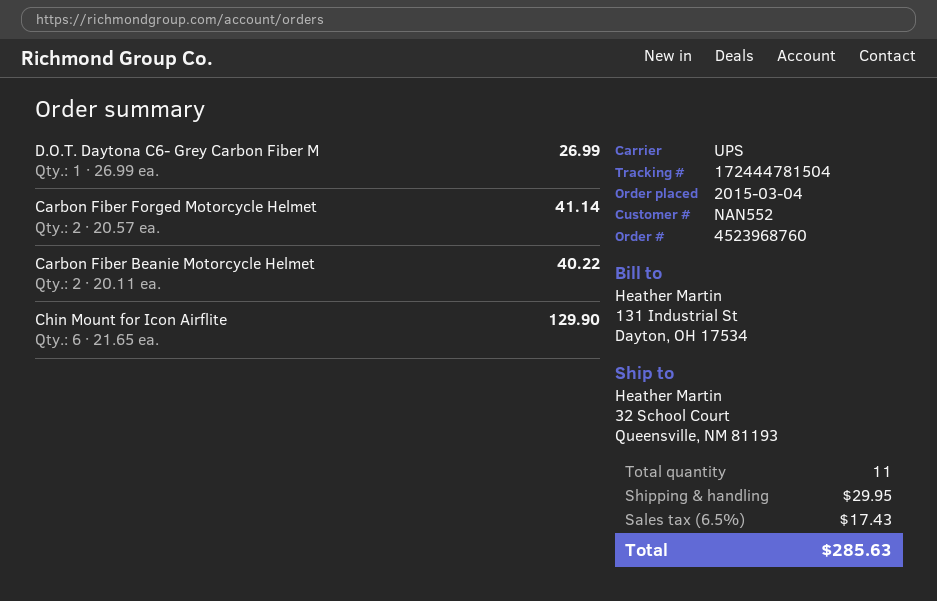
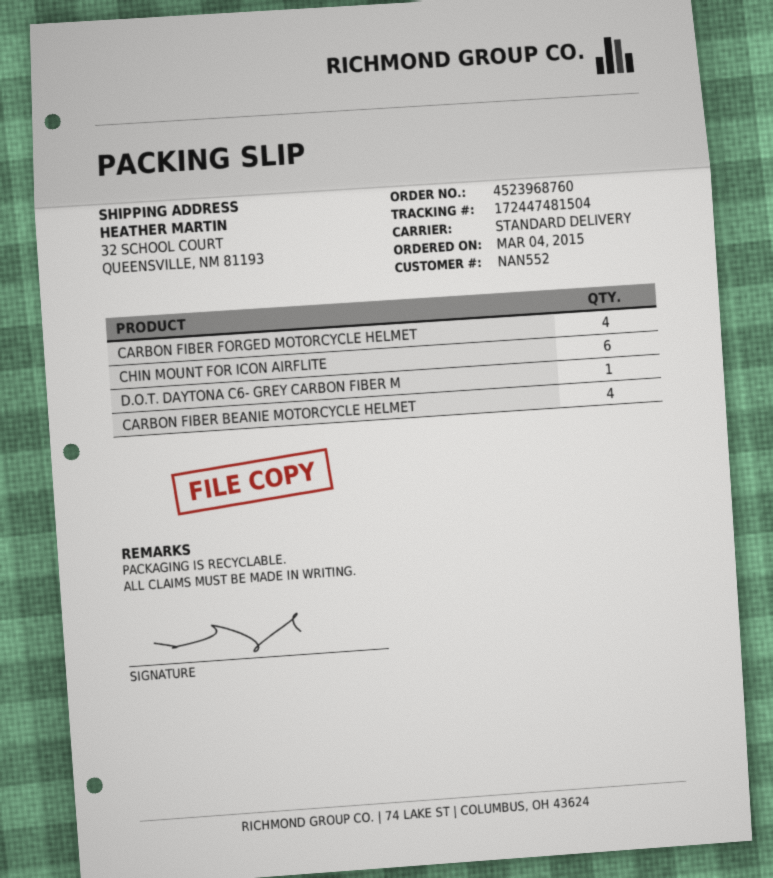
shipping method: UPS -> standard
tracking number: 172444781504 -> 172447481504
Carbon Fiber Forged Motorcycle Helmet: 2 -> 4
Carbon Fiber Beanie Motorcycle Helmet: 2 -> 4

